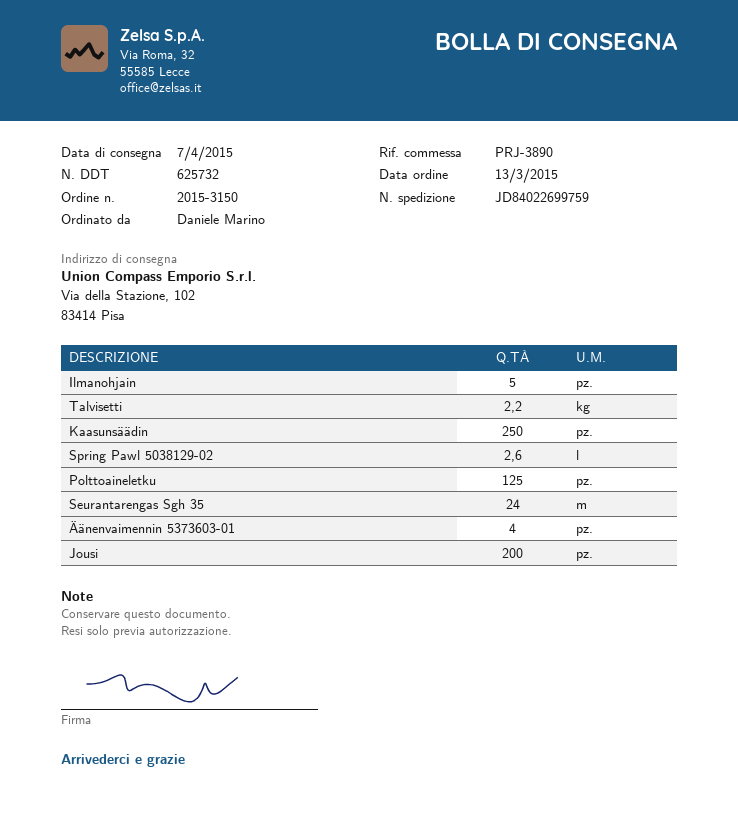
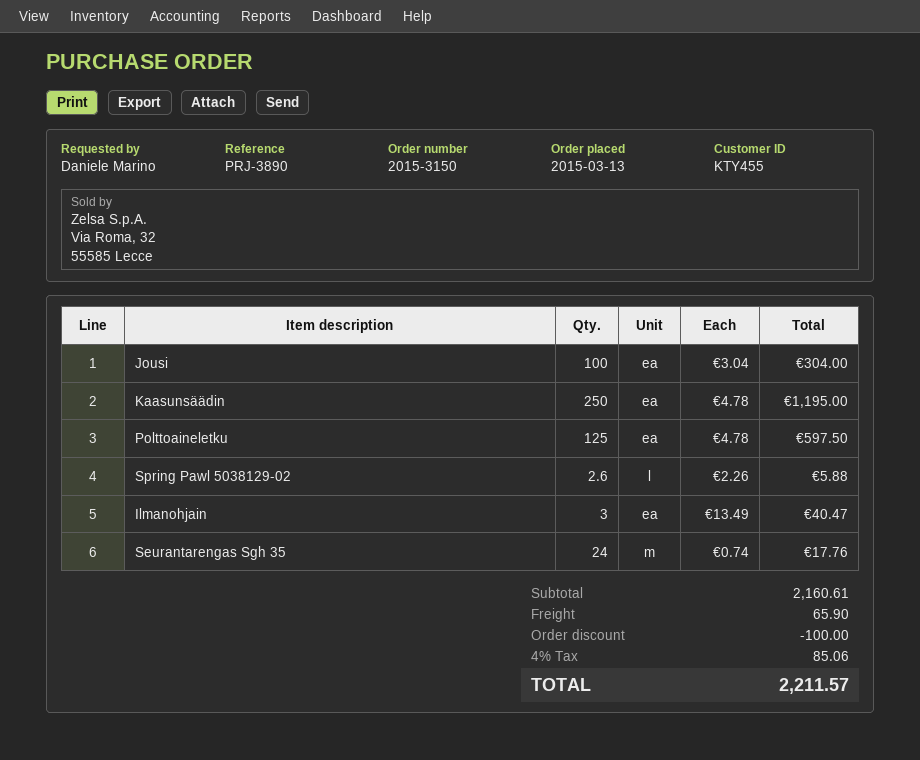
Ilmanohjain: 5 -> 3
Talvisetti: 2.2 -> none
Äänenvaimennin 5373603-01: 4 -> none
Jousi: 200 -> 100

